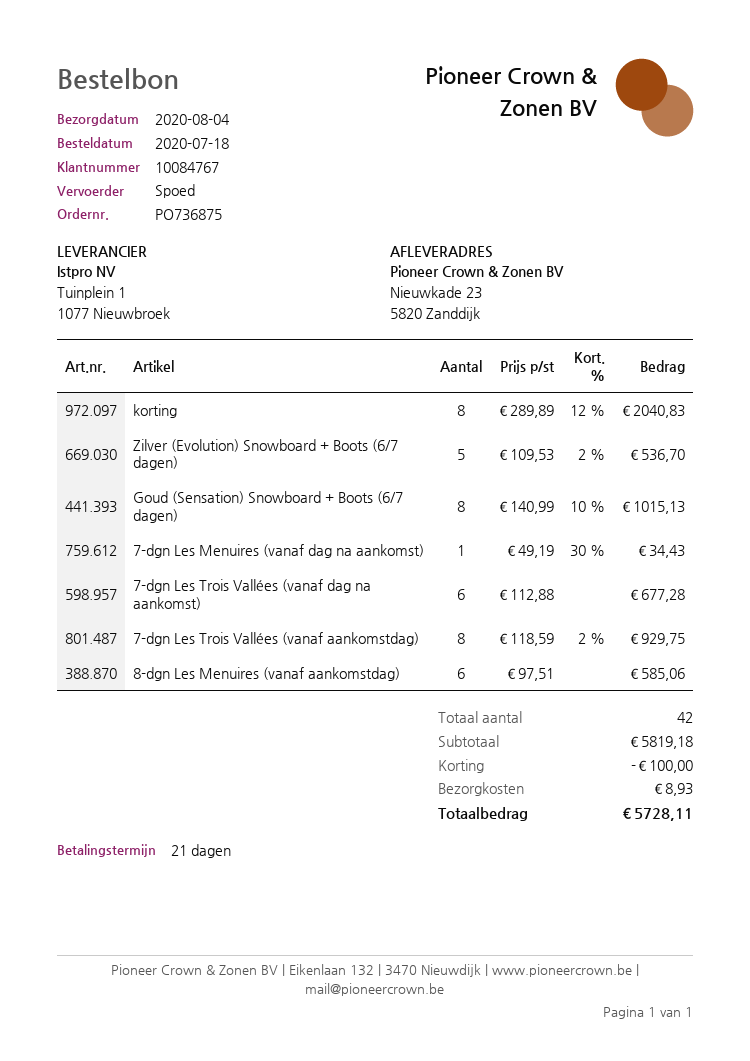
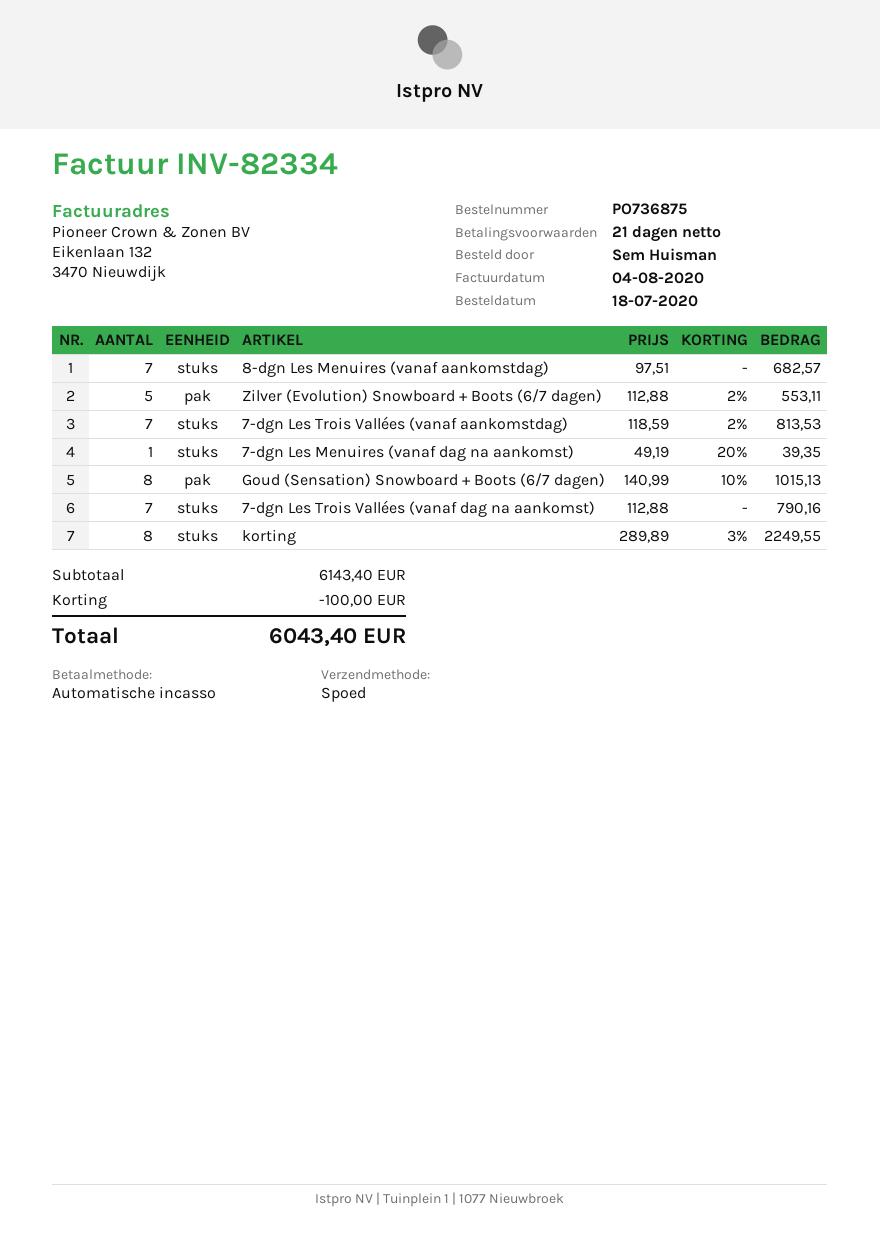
korting: 8 x 289.89 - 12% = 2040.83 -> 8 x 289.89 - 3% = 2249.55
Zilver (Evolution) Snowboard + Boots (6/7 dagen): 5 x 109.53 - 2% = 536.70 -> 5 x 112.88 - 2% = 553.11
7-dgn Les Menuires (vanaf dag na aankomst): 1 x 49.19 - 30% = 34.43 -> 1 x 49.19 - 20% = 39.35
7-dgn Les Trois Vallées (vanaf dag na aankomst): 6 x 112.88 = 677.28 -> 7 x 112.88 = 790.16
7-dgn Les Trois Vallées (vanaf aankomstdag): 8 x 118.59 - 2% = 929.75 -> 7 x 118.59 - 2% = 813.53
8-dgn Les Menuires (vanaf aankomstdag): 6 x 97.51 = 585.06 -> 7 x 97.51 = 682.57
subtotal: 5819.18 -> 6143.40
shipping: 8.93 -> none
total: 5728.11 -> 6043.40

